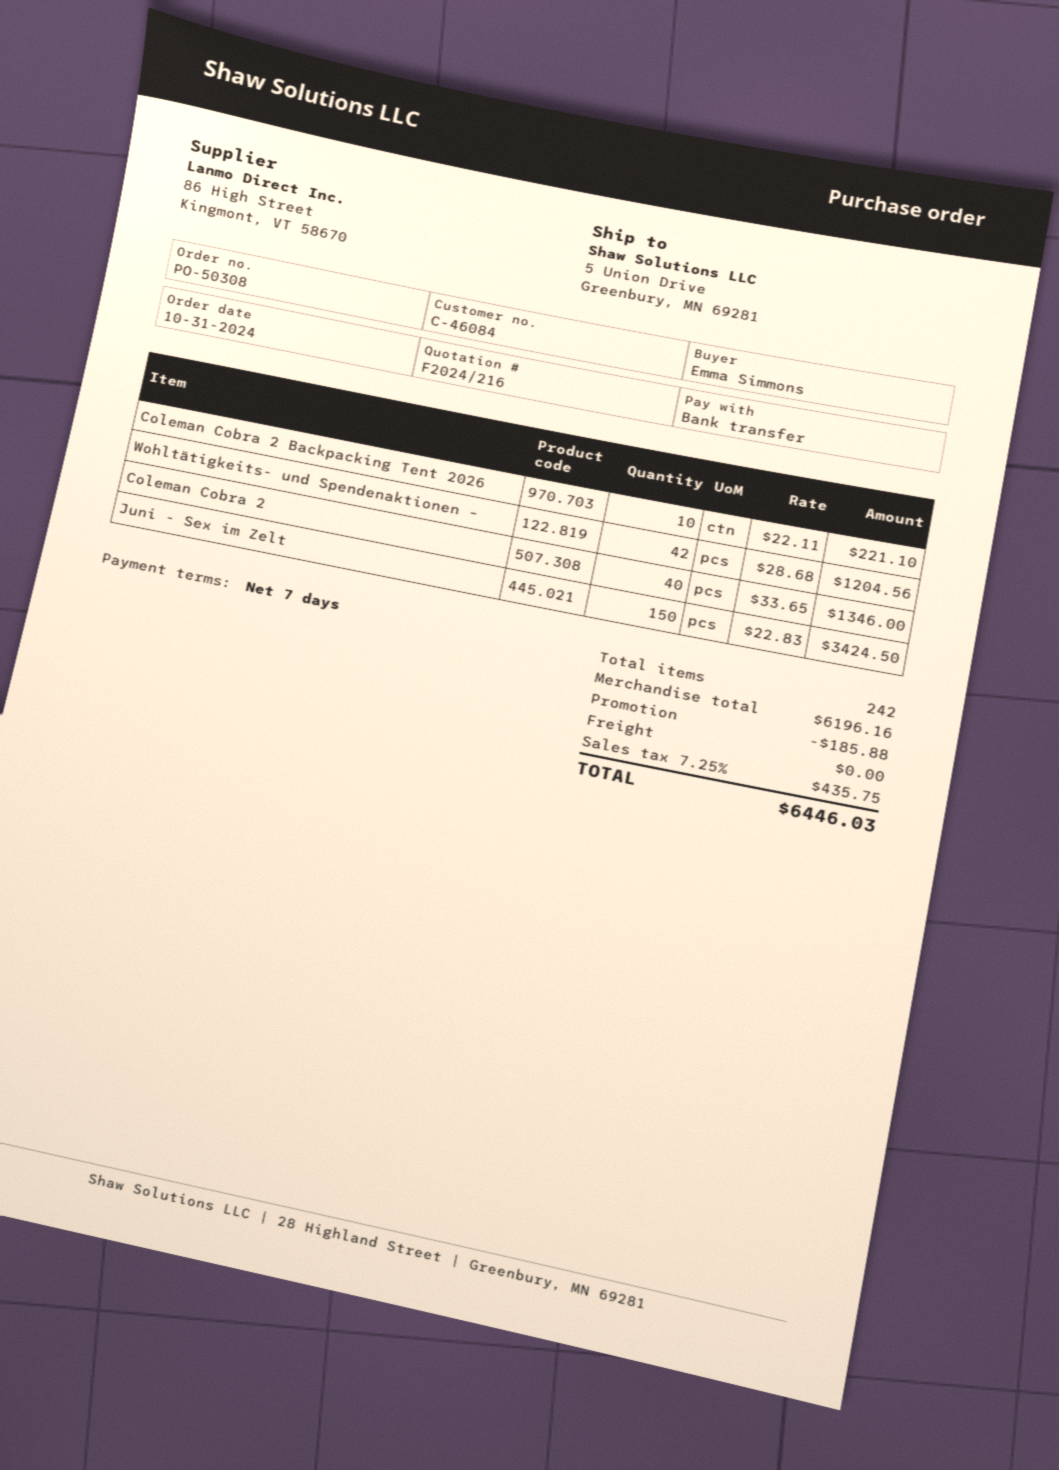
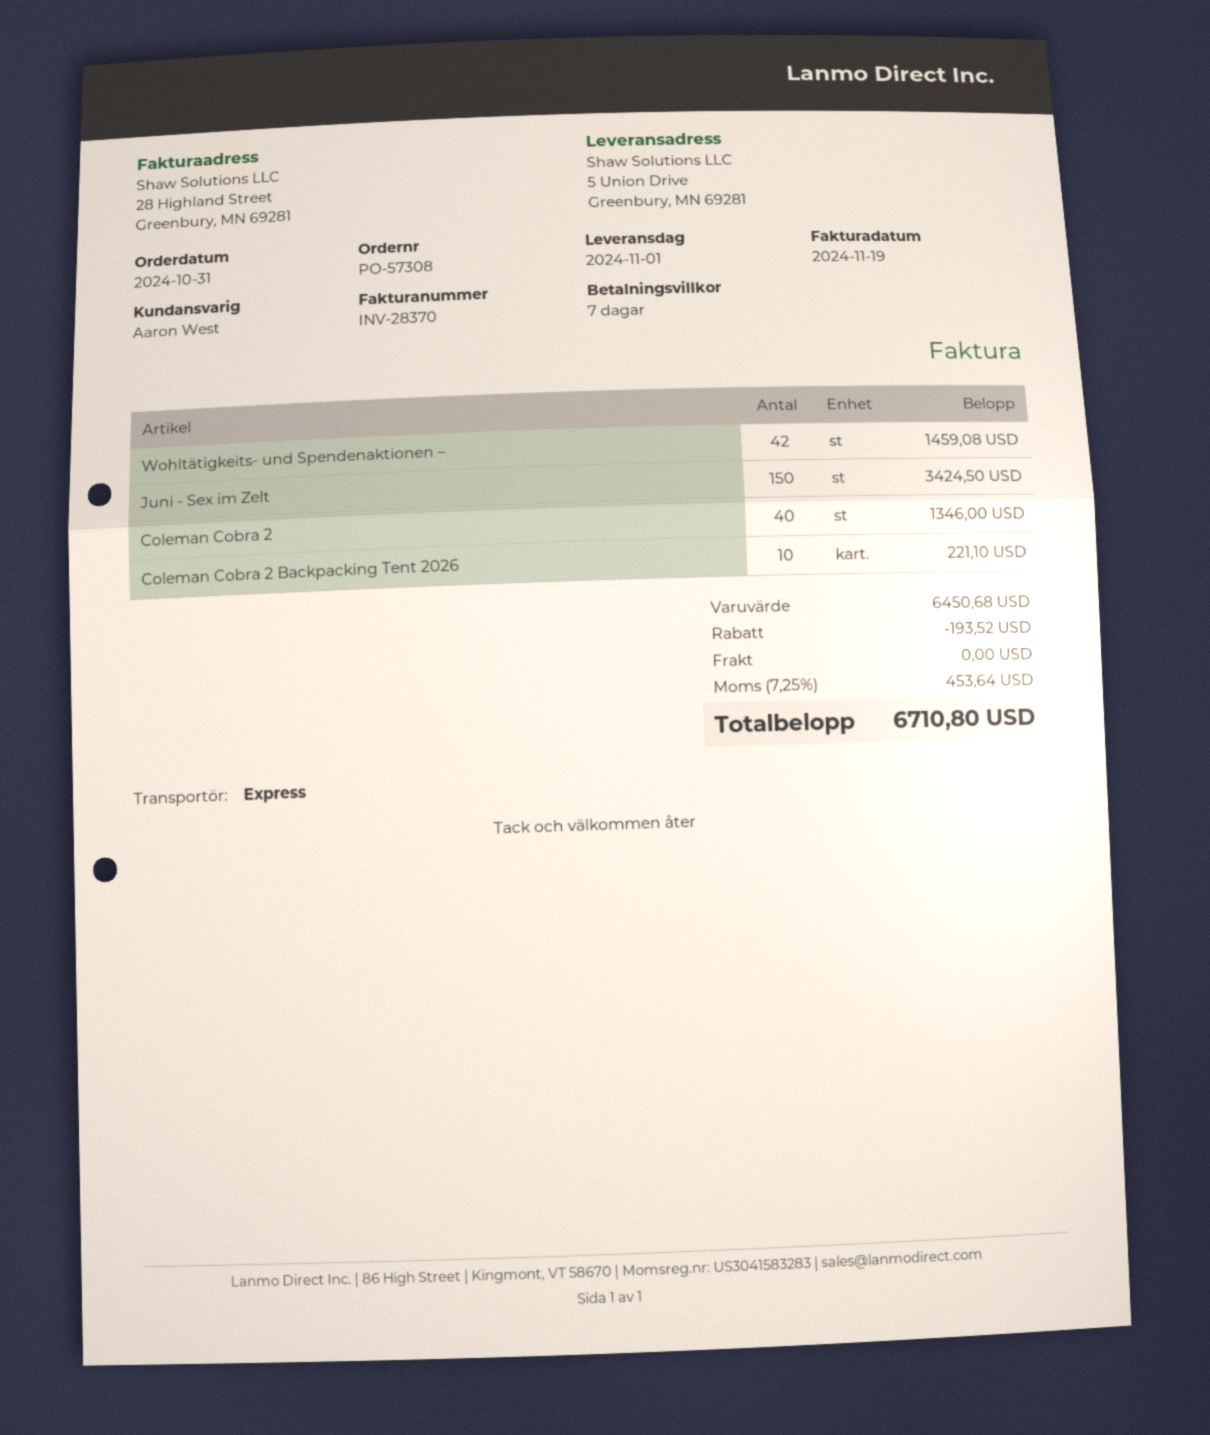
order number: PO-50308 -> PO-57308
Wohltätigkeits- und Spendenaktionen –: 42 for 1204.56 -> 42 for 1459.08
subtotal: 6196.16 -> 6450.68
discount: 185.88 -> 193.52
tax: 7.25% = 435.75 -> 7.25% = 453.64
total: 6446.03 -> 6710.80

